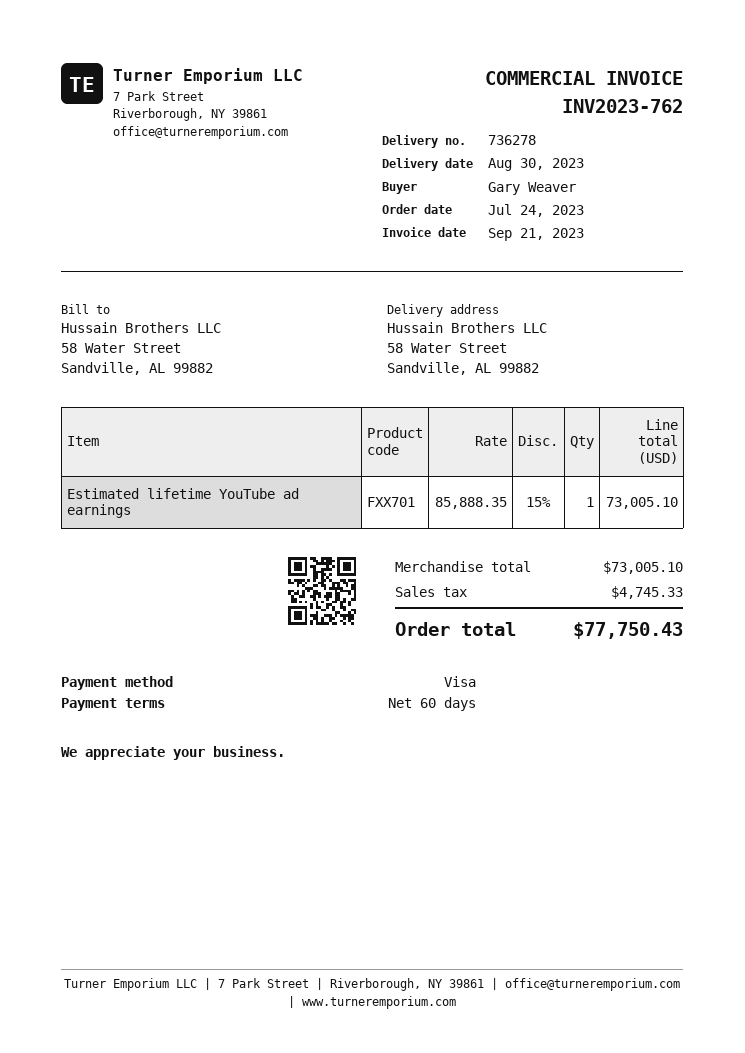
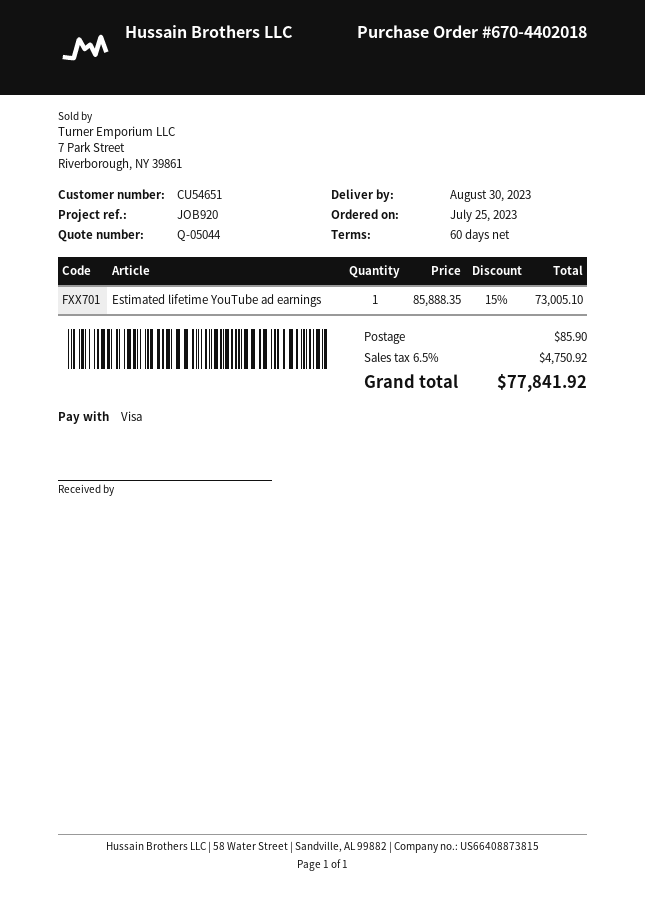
order date: 2023-07-24 -> 2023-07-25
shipping: none -> 85.90
tax: 4745.33 -> 4750.92
total: 77750.43 -> 77841.92

